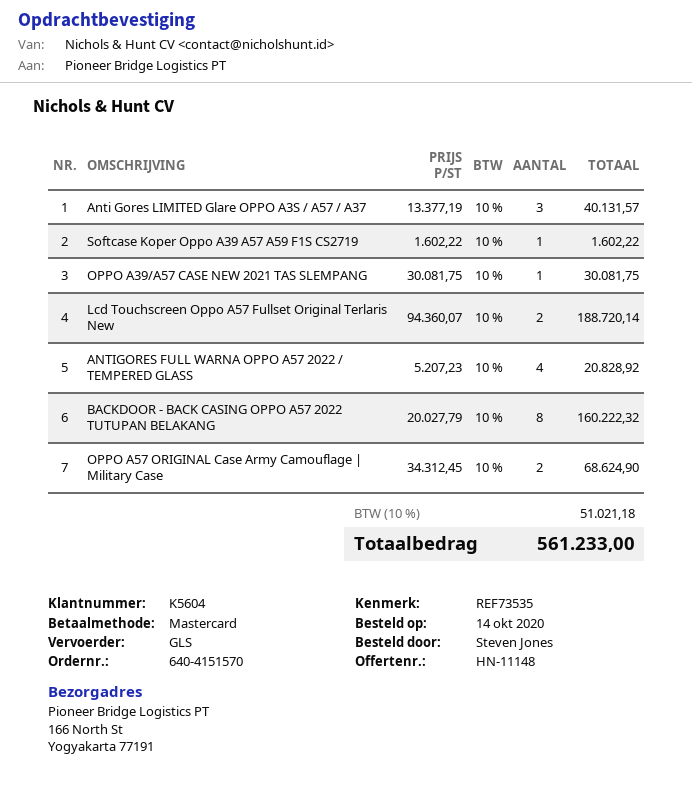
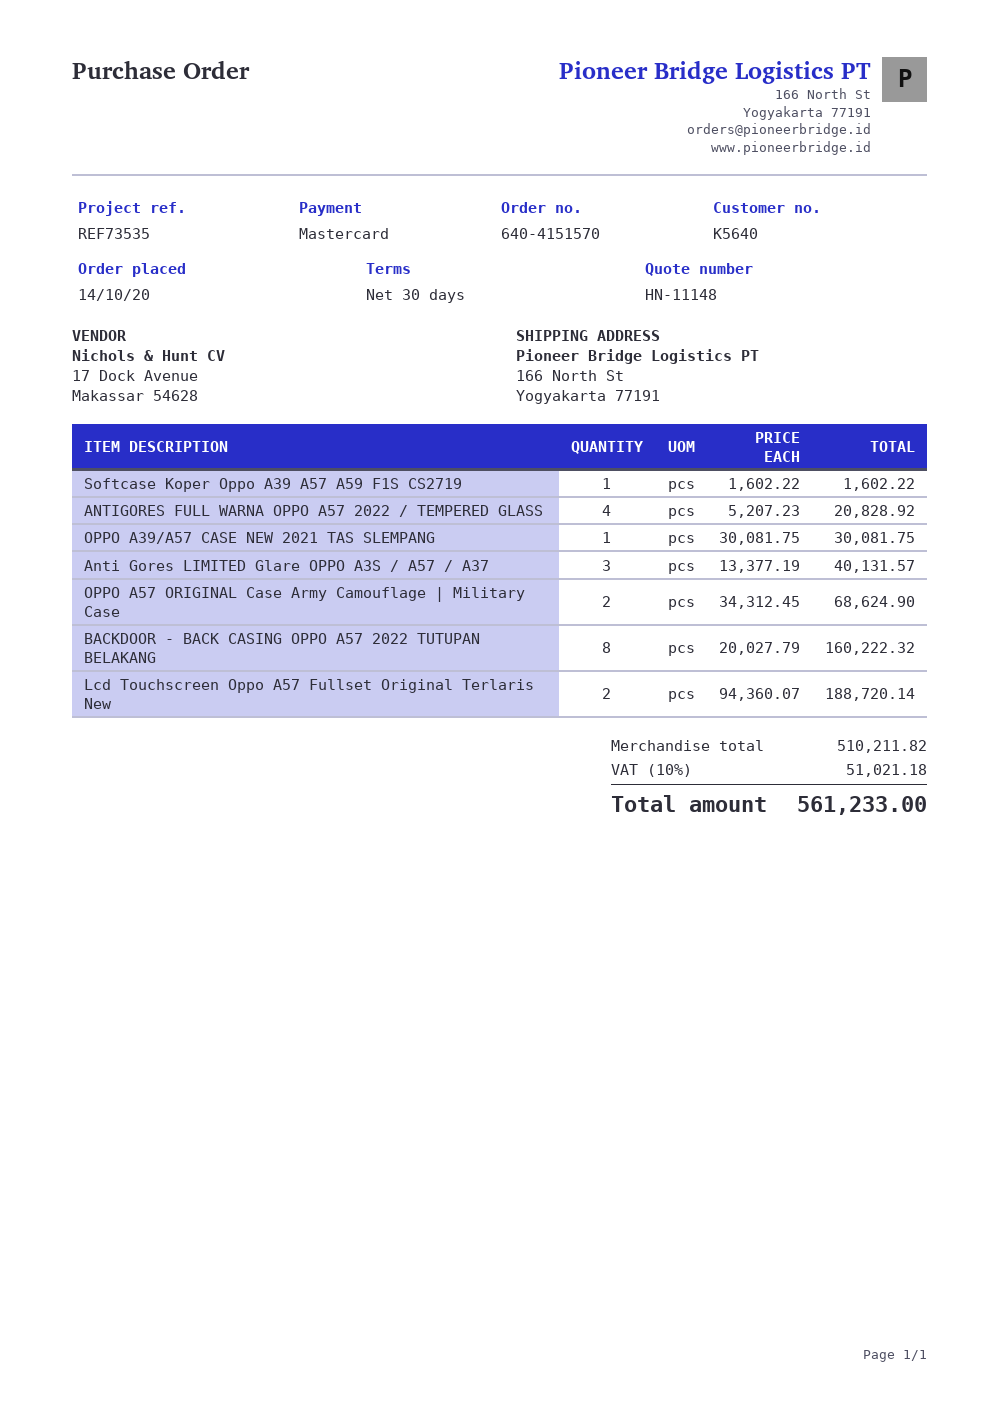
customer number: K5604 -> K5640

